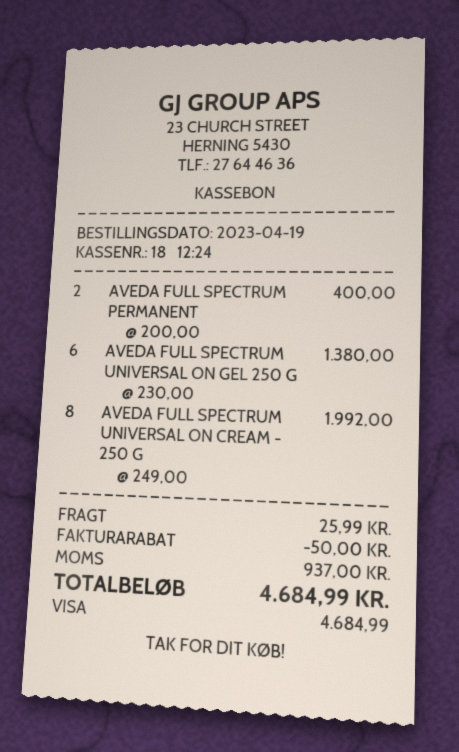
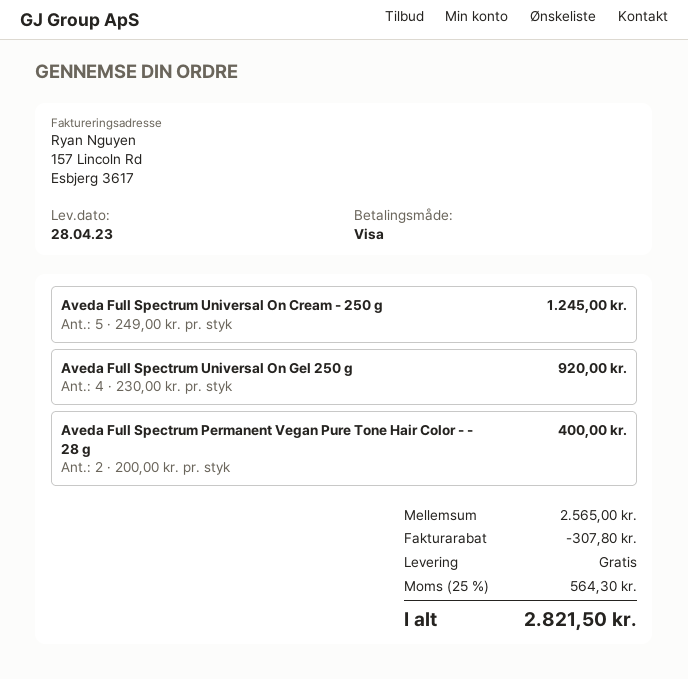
AVEDA FULL SPECTRUM UNIVERSAL ON GEL 250 G: 6 x 230.00 = 1380.00 -> 4 x 230.00 = 920.00
AVEDA FULL SPECTRUM UNIVERSAL ON CREAM - 250 G: 8 x 249.00 = 1992.00 -> 5 x 249.00 = 1245.00
discount: 50.00 -> 307.80
shipping: 25.99 -> 0.00
tax: 937.00 -> 564.30
total: 4684.99 -> 2821.50

